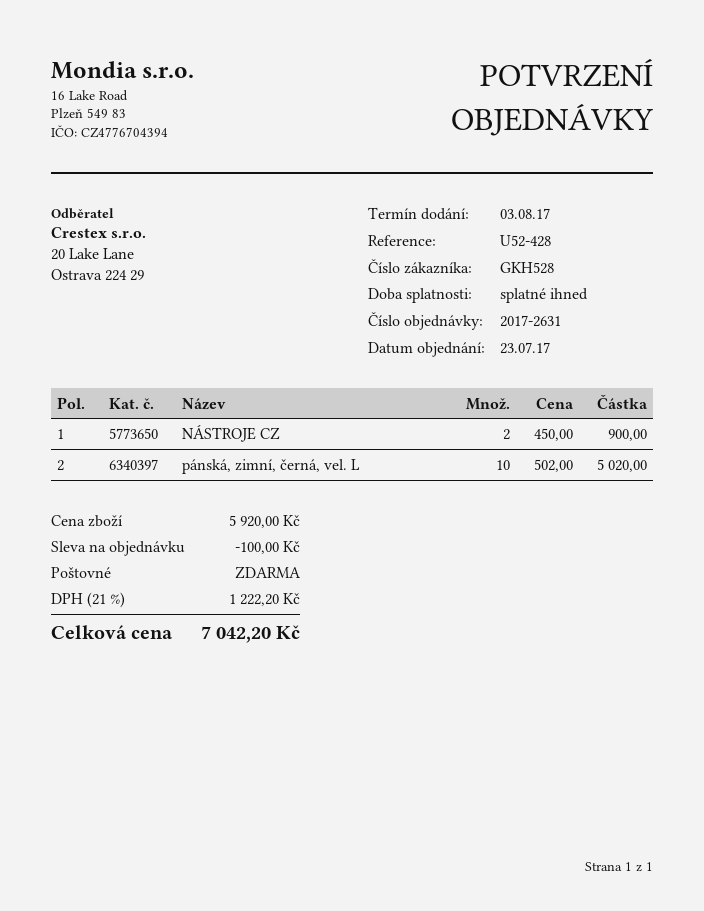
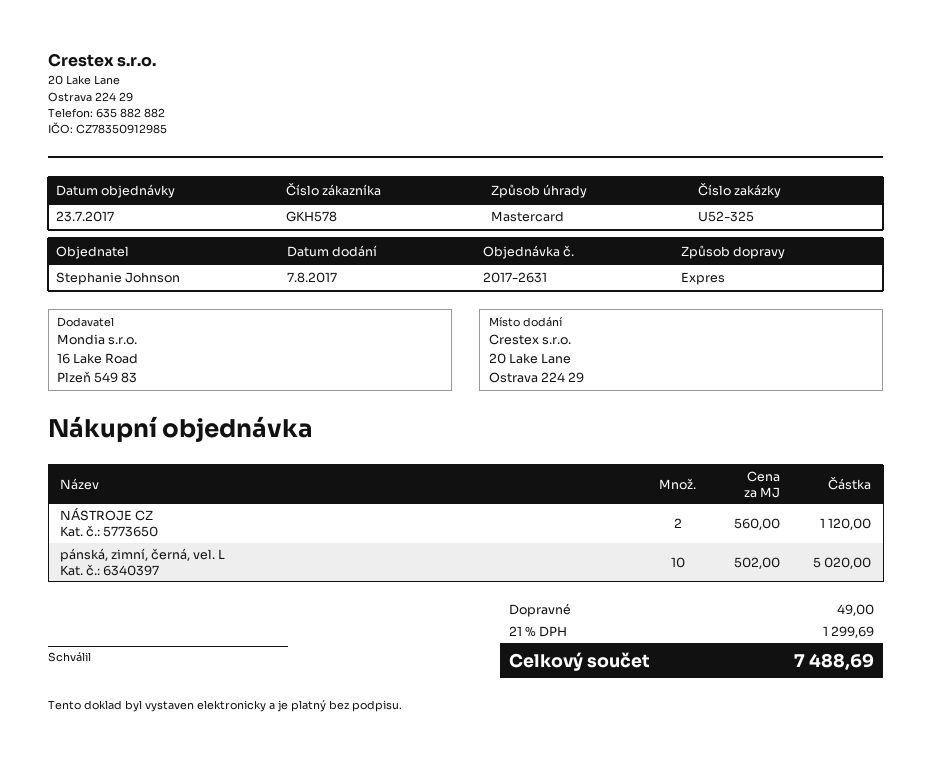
delivery date: 2017-08-03 -> 2017-08-07
customer number: GKH528 -> GKH578
reference: U52-428 -> U52-325
NÁSTROJE CZ: 2 x 450.00 = 900.00 -> 2 x 560.00 = 1120.00
discount: 100.00 -> none
shipping: 0.00 -> 49.00
tax: 21% = 1222.20 -> 21% = 1299.69
total: 7042.20 -> 7488.69

